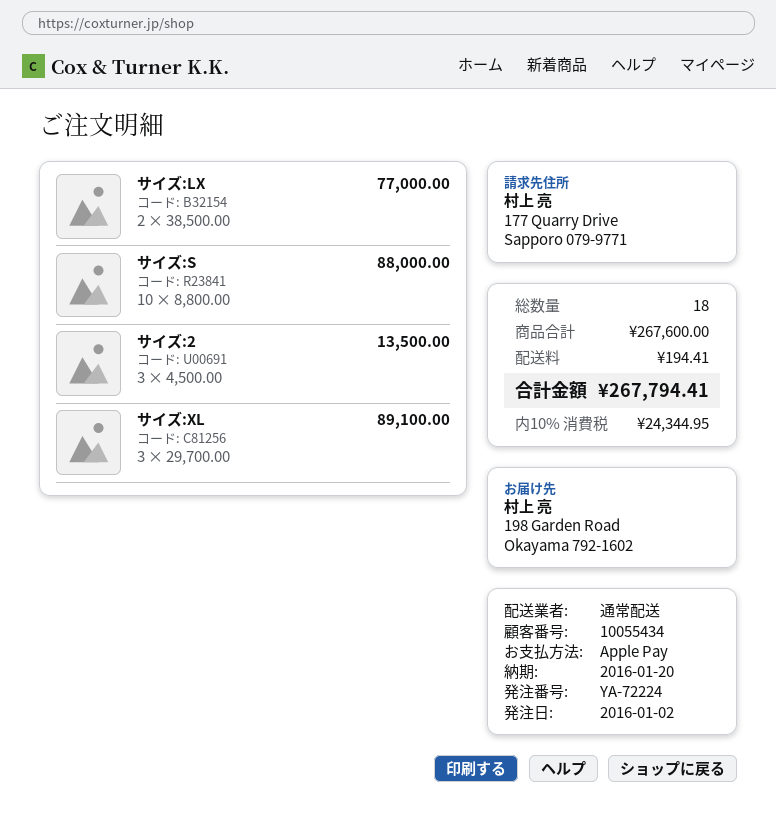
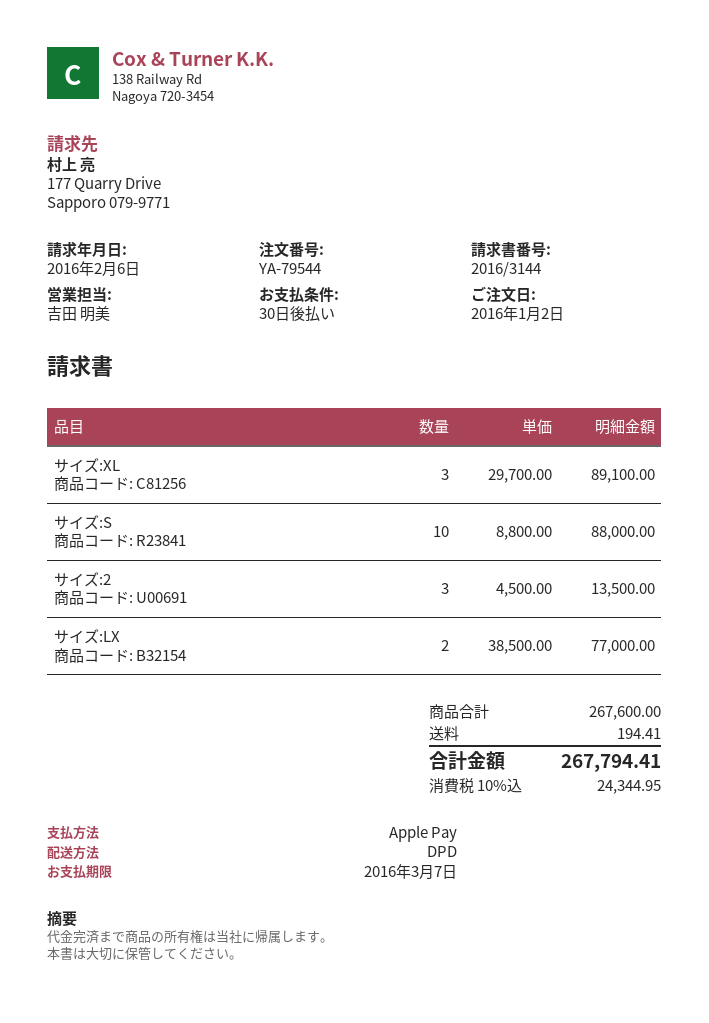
order number: YA-72224 -> YA-79544
shipping method: standard -> DPD

